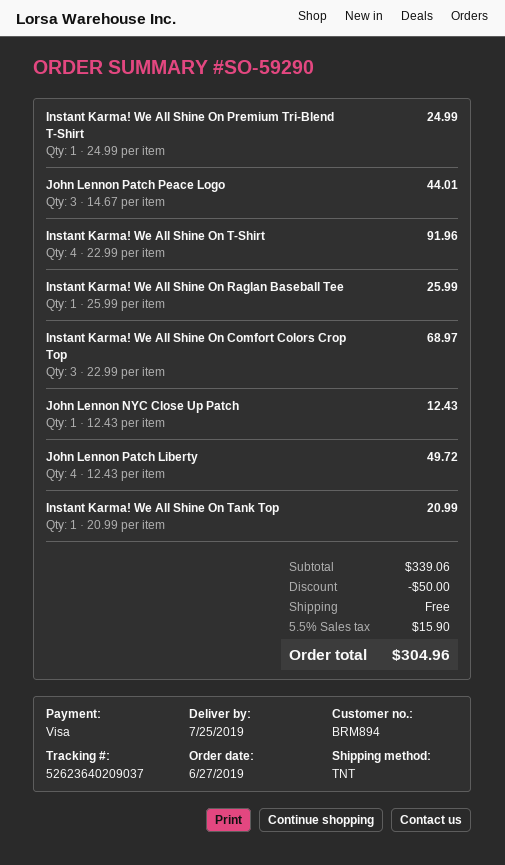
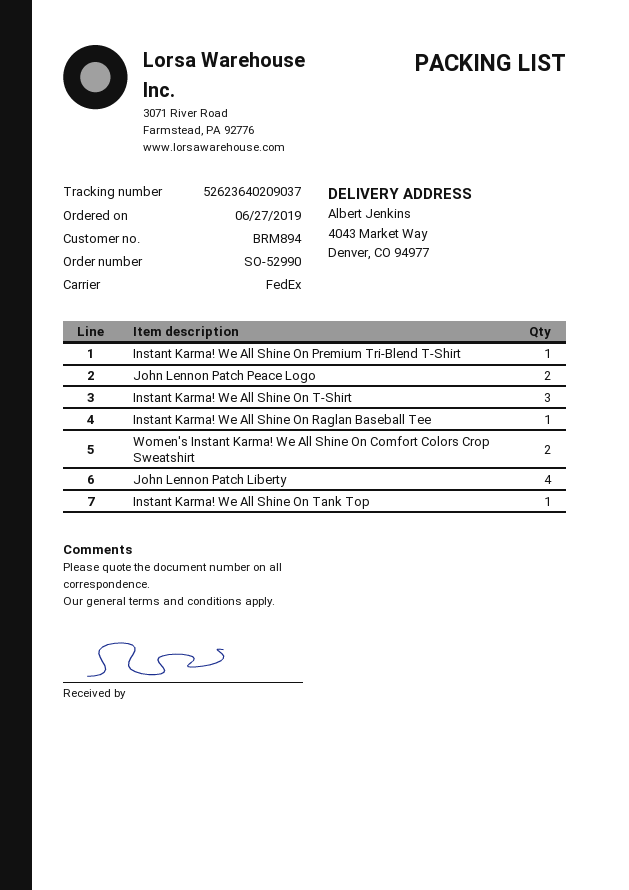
order number: SO-59290 -> SO-52990
shipping method: TNT -> FedEx
John Lennon Patch Peace Logo: 3 -> 2
Instant Karma! We All Shine On T-Shirt: 4 -> 3
Instant Karma! We All Shine On Comfort Colors Crop Top: 3 -> none
John Lennon NYC Close Up Patch: 1 -> none
Women's Instant Karma! We All Shine On Comfort Colors Crop Sweatshirt: none -> 2

